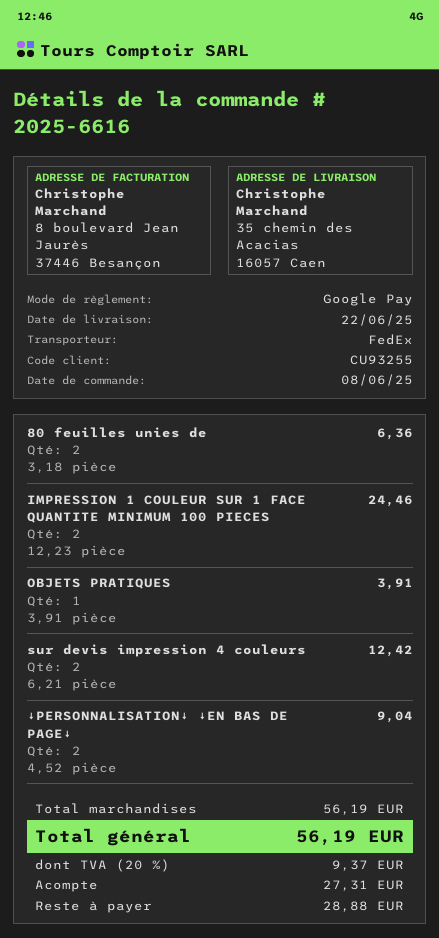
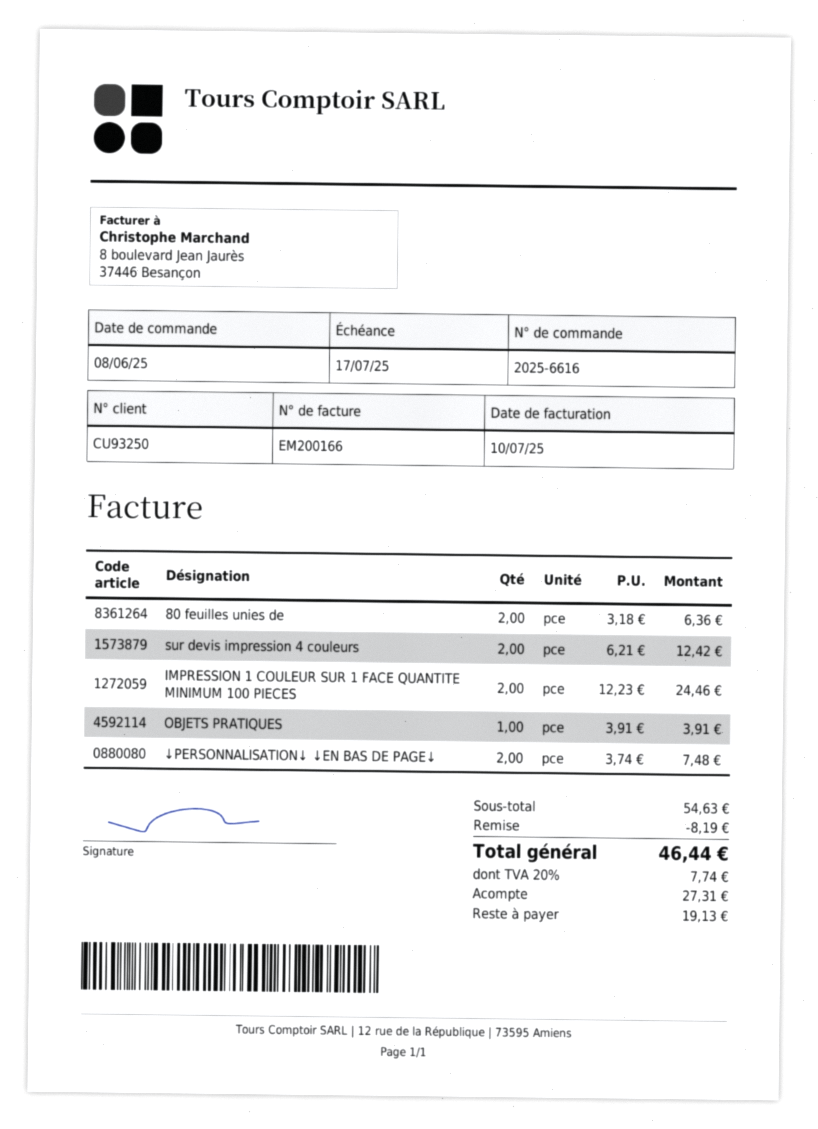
customer number: CU93255 -> CU93250
↓PERSONNALISATION↓ ↓EN BAS DE PAGE↓: 2 x 4.52 = 9.04 -> 2 x 3.74 = 7.48
subtotal: 56.19 -> 54.63
discount: none -> 8.19
tax: 20% = 9.37 -> 20% = 7.74
total: 56.19 -> 46.44
balance: 28.88 -> 19.13

